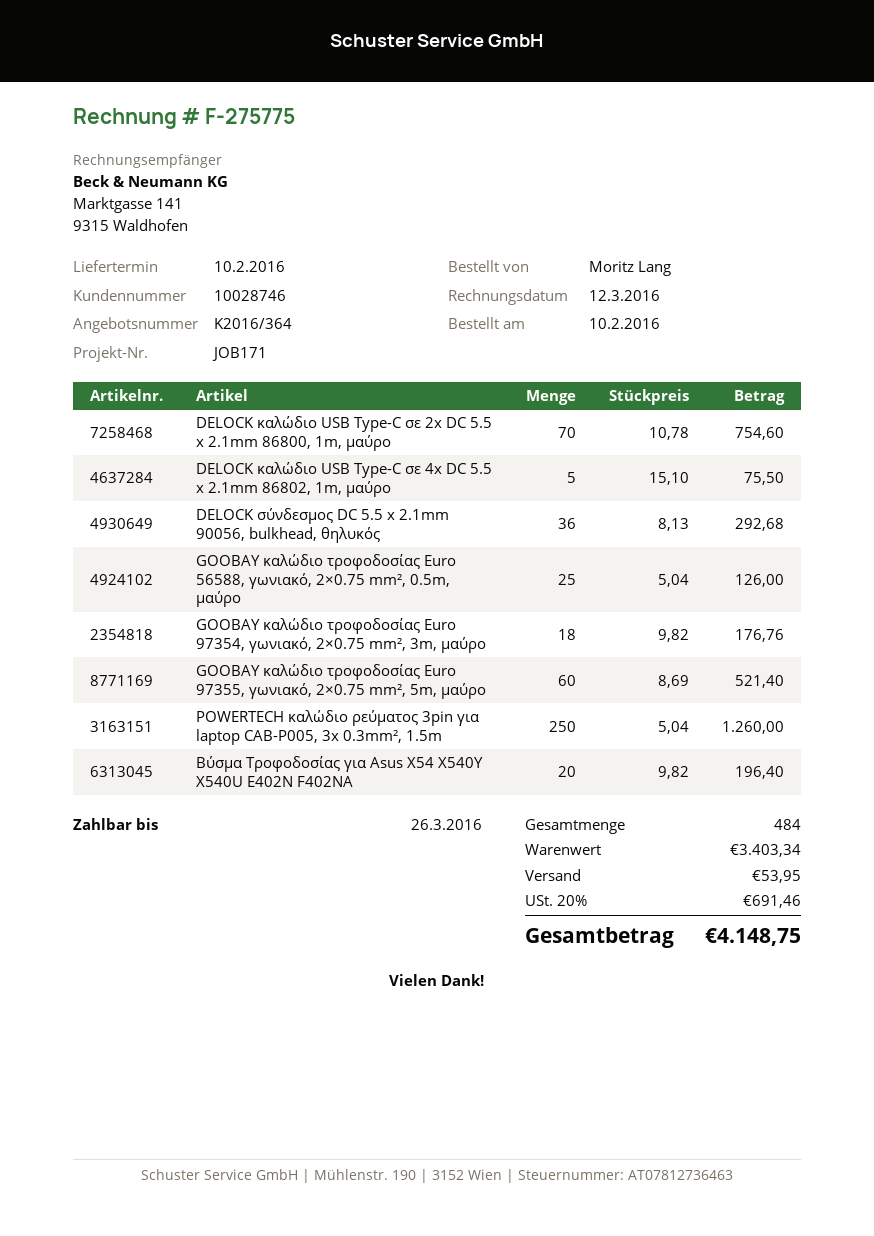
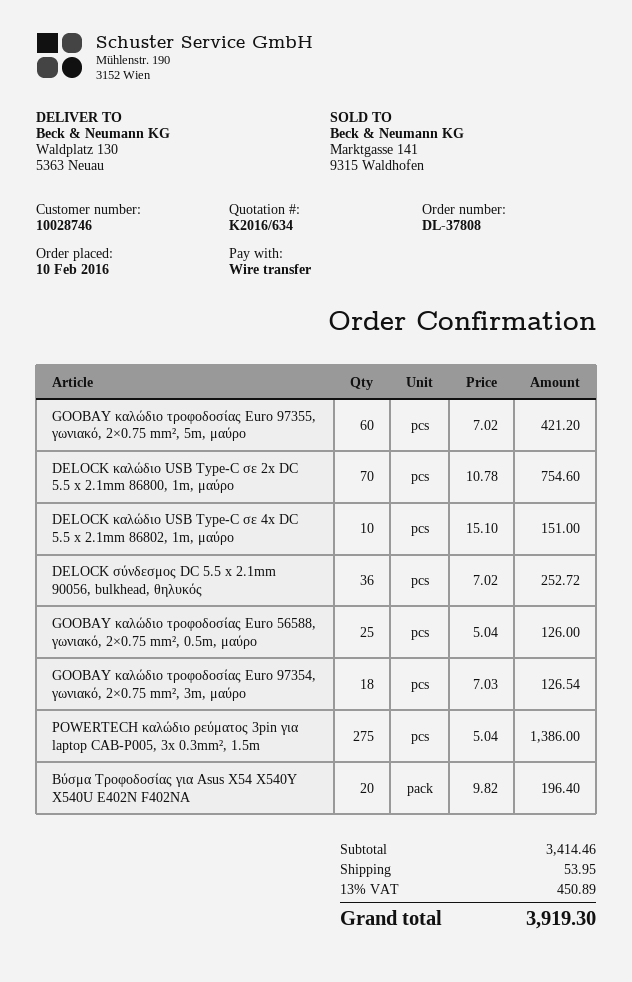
quote number: K2016/364 -> K2016/634
DELOCK καλώδιο USB Type-C σε 4x DC 5.5 x 2.1mm 86802, 1m, μαύρο: 5 x 15.10 = 75.50 -> 10 x 15.10 = 151.00
DELOCK σύνδεσμος DC 5.5 x 2.1mm 90056, bulkhead, θηλυκός: 36 x 8.13 = 292.68 -> 36 x 7.02 = 252.72
GOOBAY καλώδιο τροφοδοσίας Euro 97354, γωνιακό, 2×0.75 mm², 3m, μαύρο: 18 x 9.82 = 176.76 -> 18 x 7.03 = 126.54
GOOBAY καλώδιο τροφοδοσίας Euro 97355, γωνιακό, 2×0.75 mm², 5m, μαύρο: 60 x 8.69 = 521.40 -> 60 x 7.02 = 421.20
POWERTECH καλώδιο ρεύματος 3pin για laptop CAB-P005, 3x 0.3mm², 1.5m: 250 x 5.04 = 1260.00 -> 275 x 5.04 = 1386.00
subtotal: 3403.34 -> 3414.46
tax: 20% = 691.46 -> 13% = 450.89
total: 4148.75 -> 3919.30

